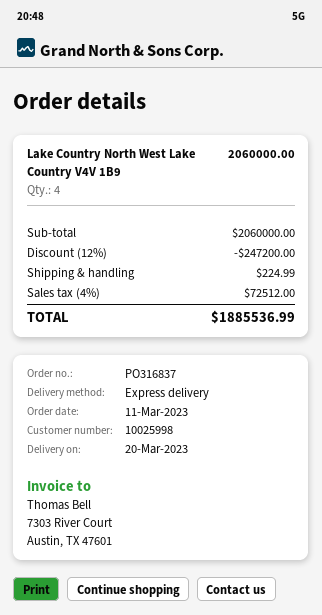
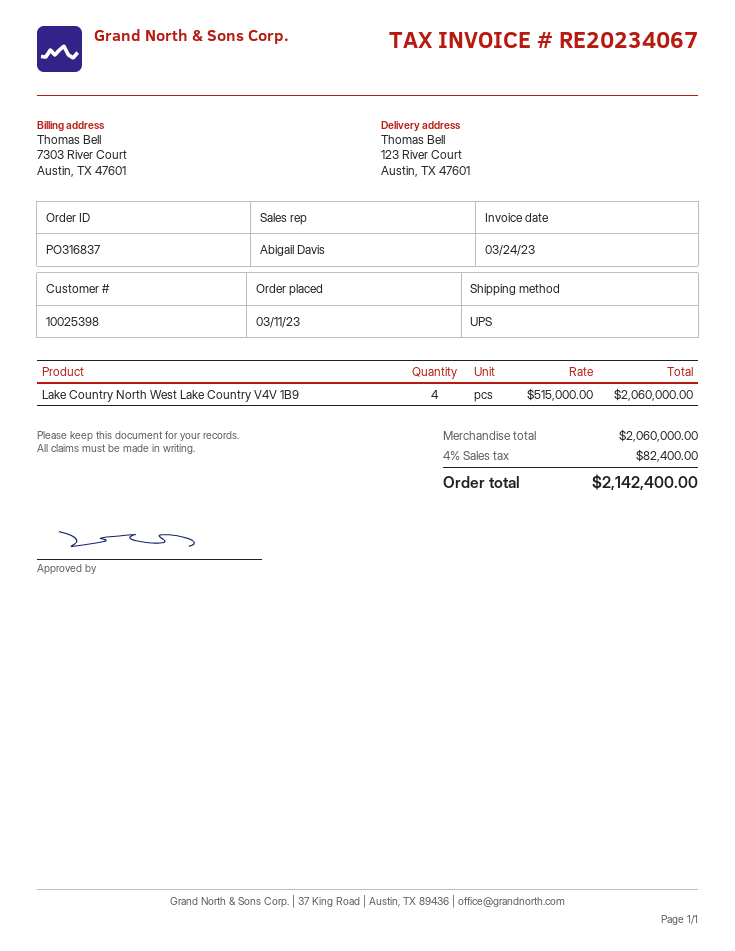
customer number: 10025998 -> 10025398
shipping method: express -> UPS
discount: 12% = 247200.00 -> none
shipping: 224.99 -> none
tax: 4% = 72512.00 -> 4% = 82400.00
total: 1885536.99 -> 2142400.00

